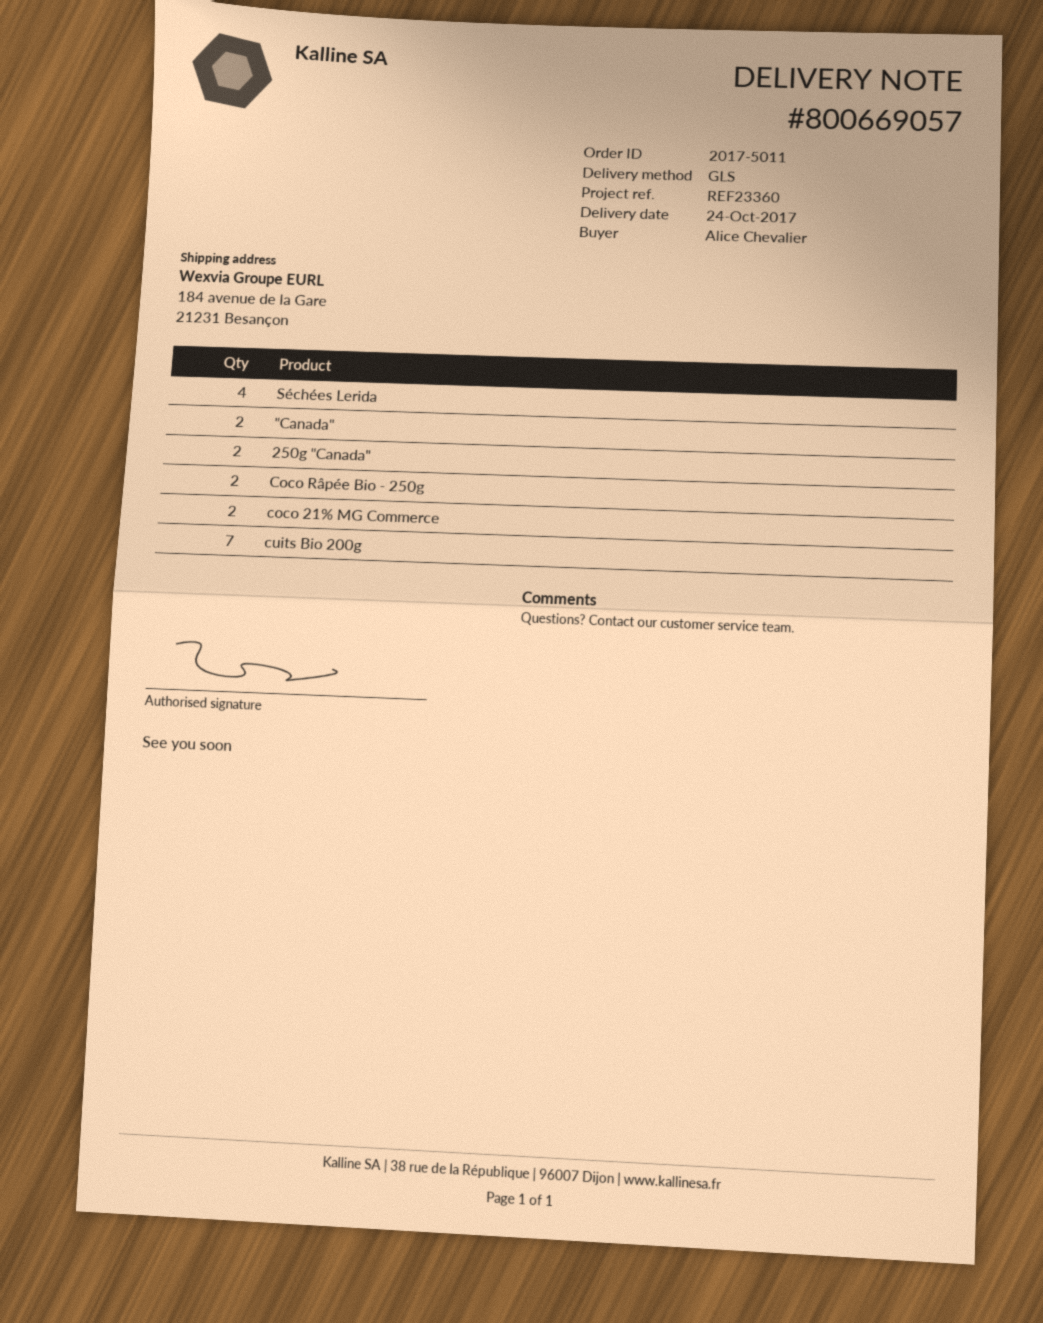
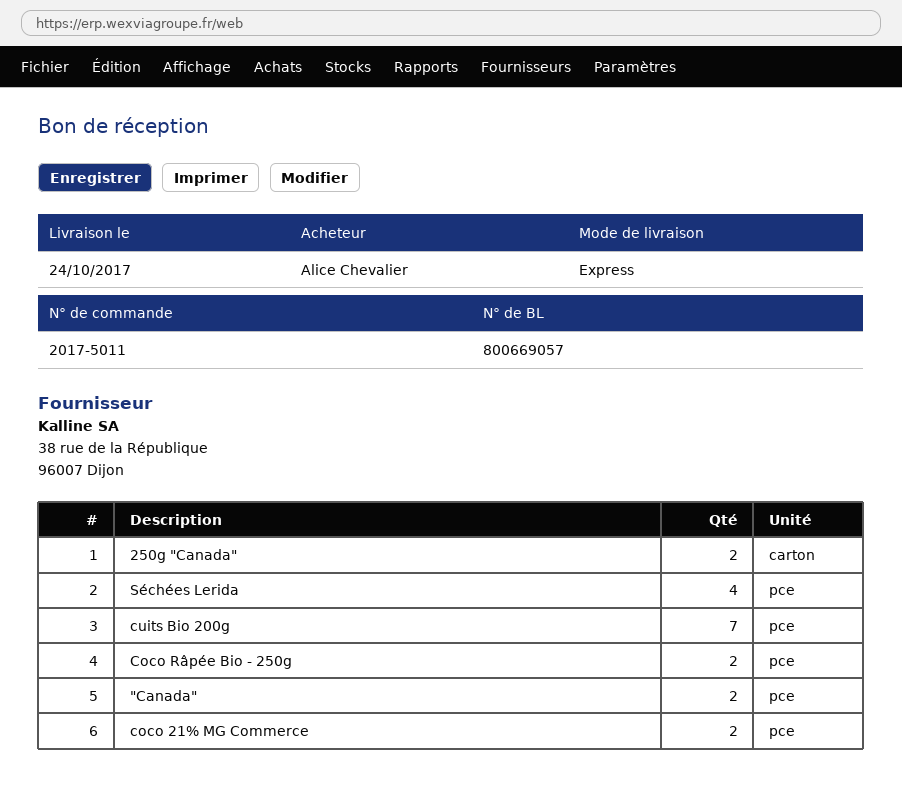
shipping method: GLS -> express

